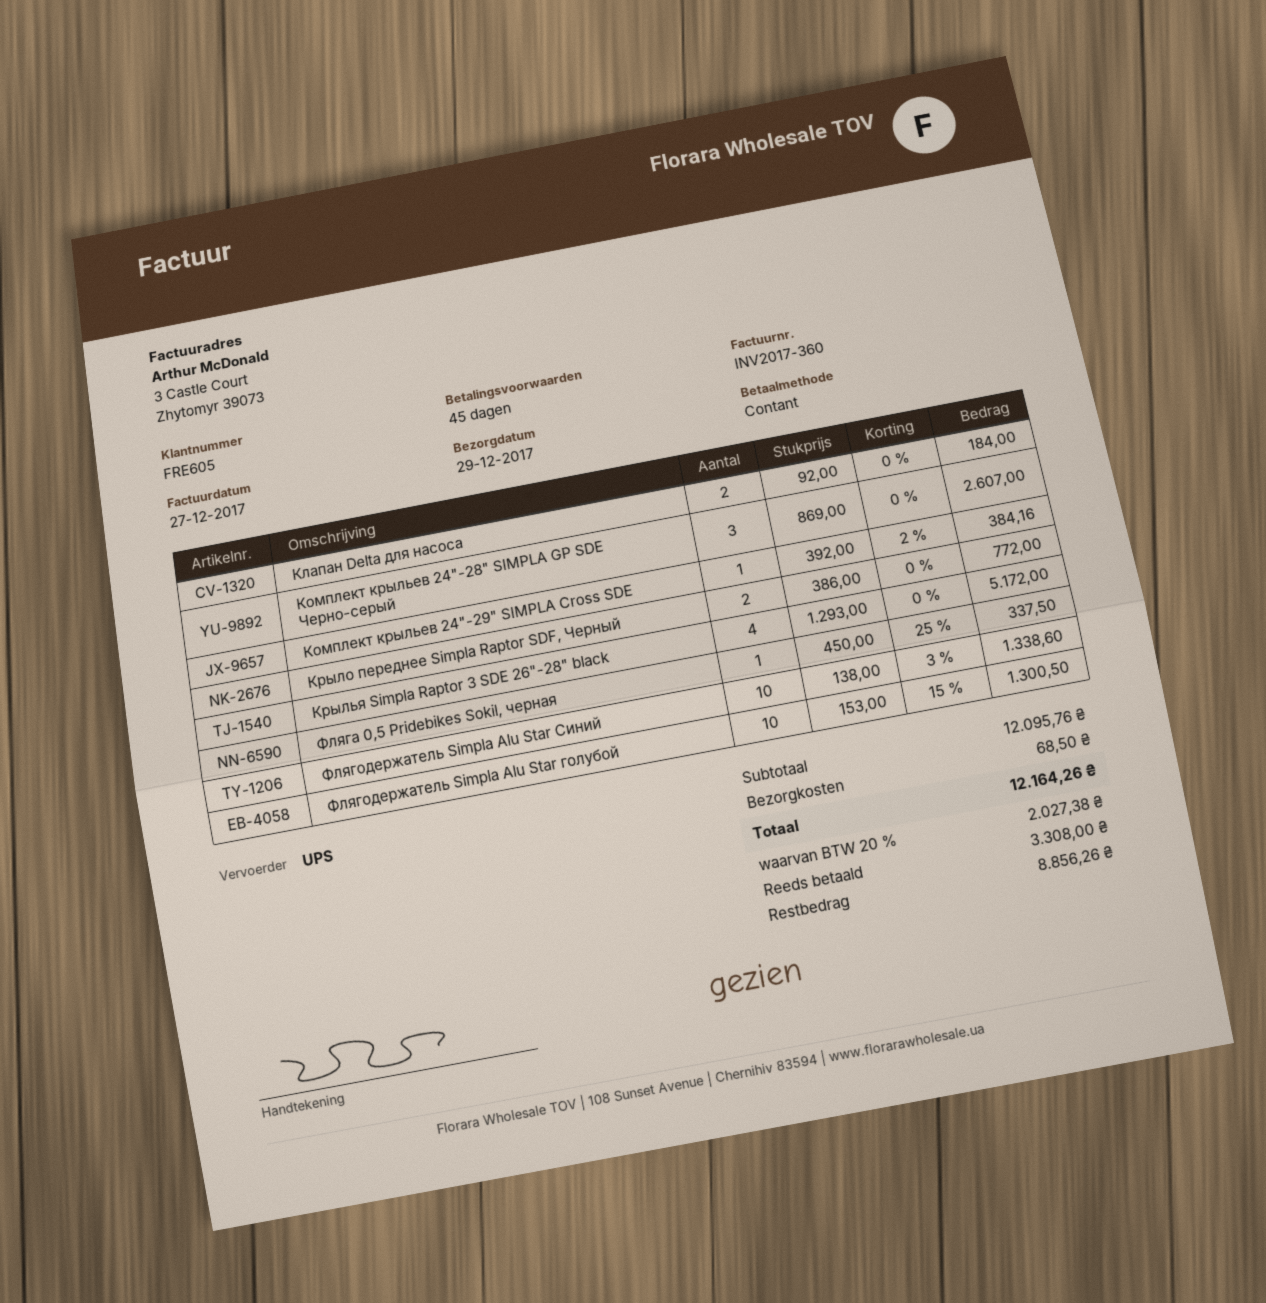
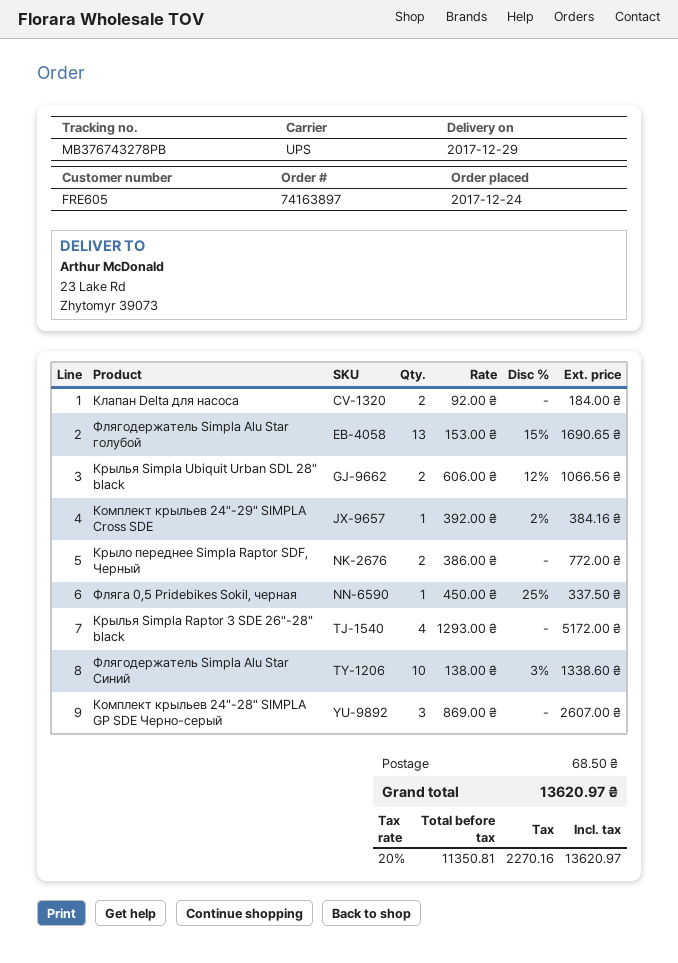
Флягодержатель Simpla Alu Star голубой: 10 x 153.00 - 15% = 1300.50 -> 13 x 153.00 - 15% = 1690.65
Крылья Simpla Ubiquit Urban SDL 28" black: none -> 2 x 606.00 - 12% = 1066.56
tax: 20% = 2027.38 -> 20% = 2270.16
total: 12164.26 -> 13620.97

